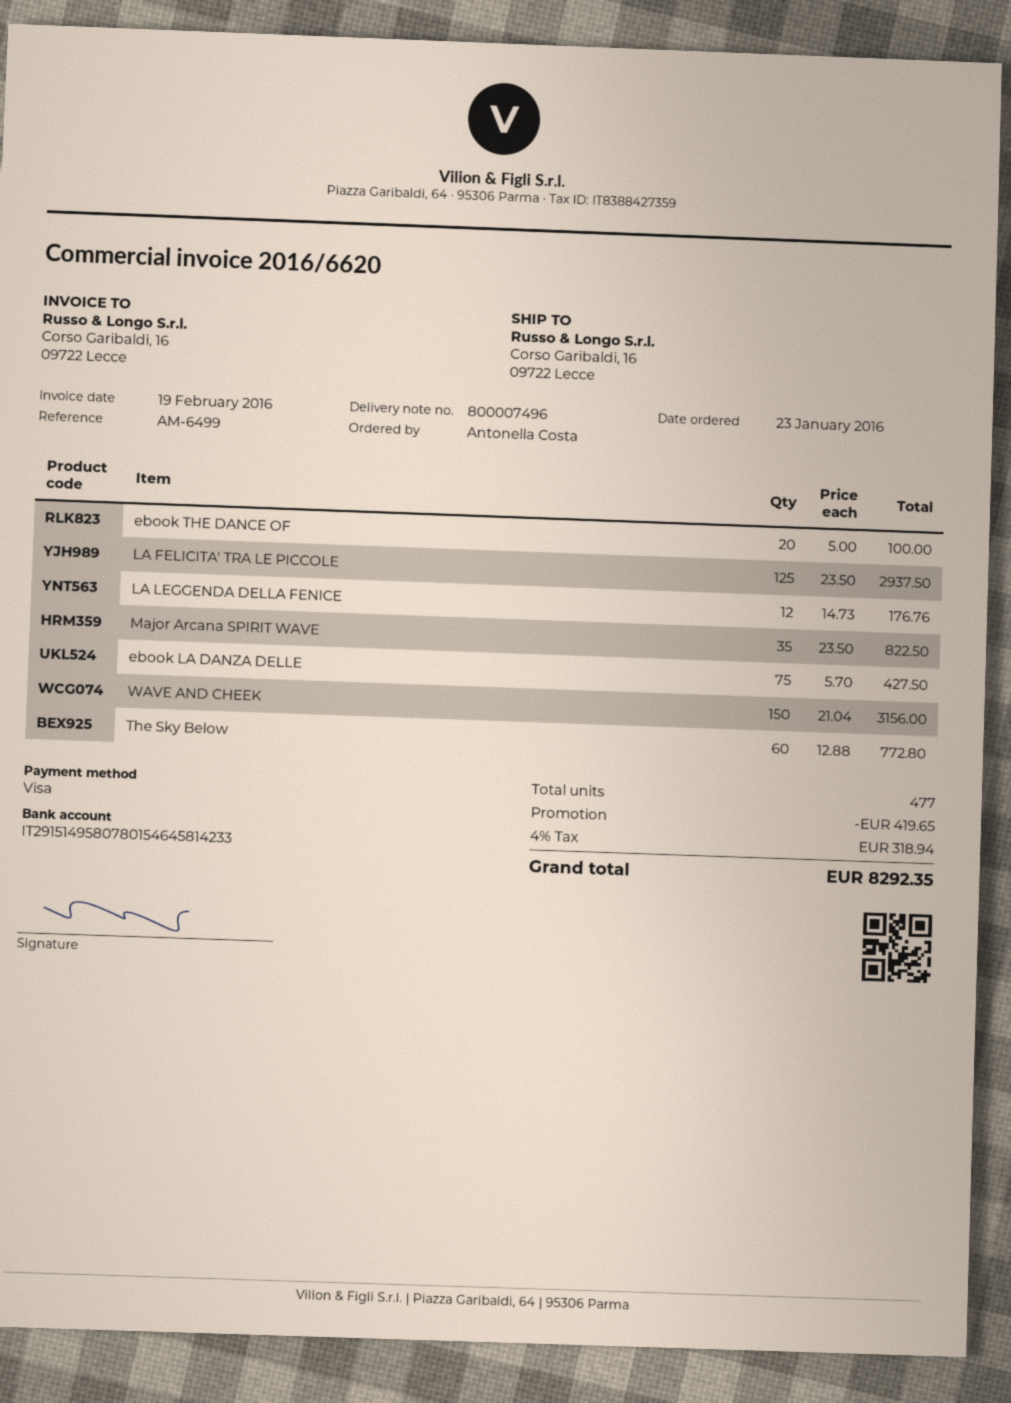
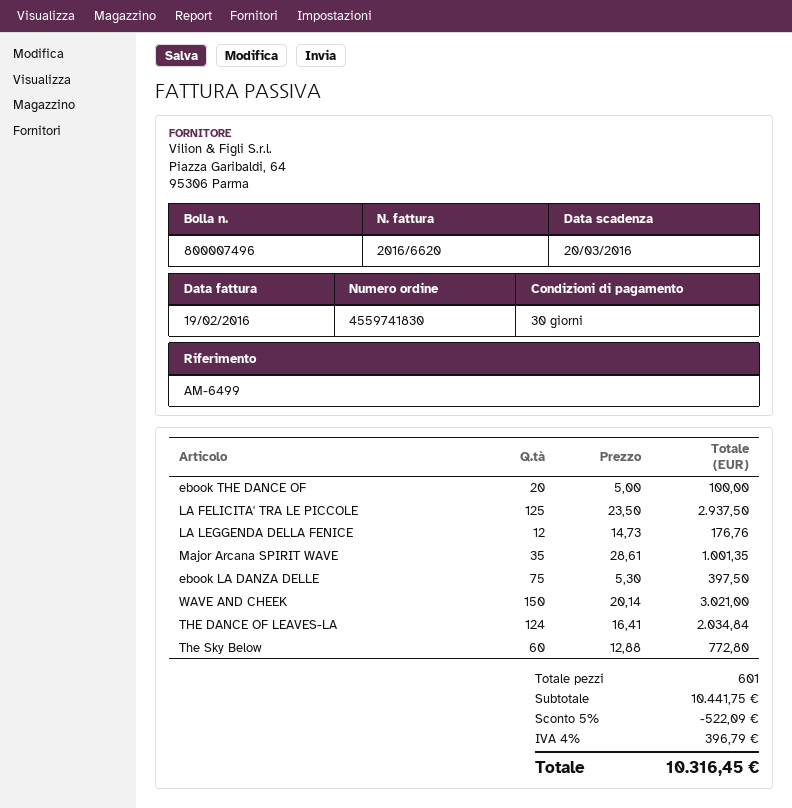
Major Arcana SPIRIT WAVE: 35 x 23.50 = 822.50 -> 35 x 28.61 = 1001.35
ebook LA DANZA DELLE: 75 x 5.70 = 427.50 -> 75 x 5.30 = 397.50
WAVE AND CHEEK: 150 x 21.04 = 3156.00 -> 150 x 20.14 = 3021.00
THE DANCE OF LEAVES-LA: none -> 124 x 16.41 = 2034.84
total quantity: 477 -> 601
discount: 419.65 -> 522.09
tax: 4% = 318.94 -> 4% = 396.79
total: 8292.35 -> 10316.45

